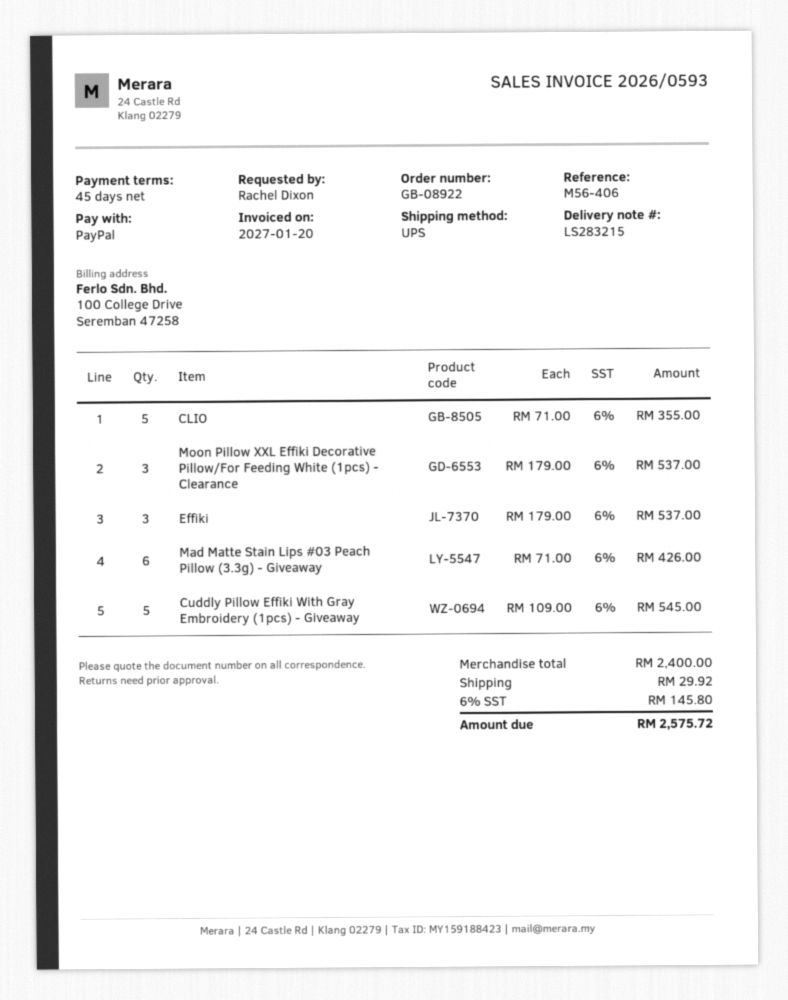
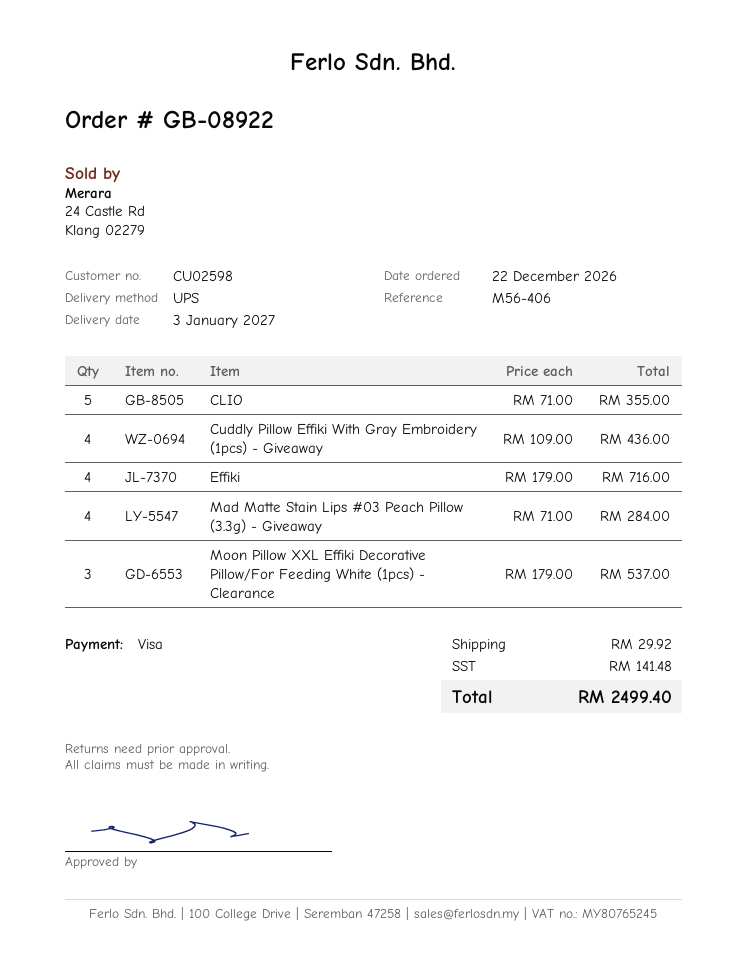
payment method: PayPal -> Visa
Effiki: 3 x 179.00 = 537.00 -> 4 x 179.00 = 716.00
Mad Matte Stain Lips #03 Peach Pillow (3.3g) - Giveaway: 6 x 71.00 = 426.00 -> 4 x 71.00 = 284.00
Cuddly Pillow Effiki With Gray Embroidery (1pcs) - Giveaway: 5 x 109.00 = 545.00 -> 4 x 109.00 = 436.00
tax: 145.80 -> 141.48
total: 2575.72 -> 2499.40

